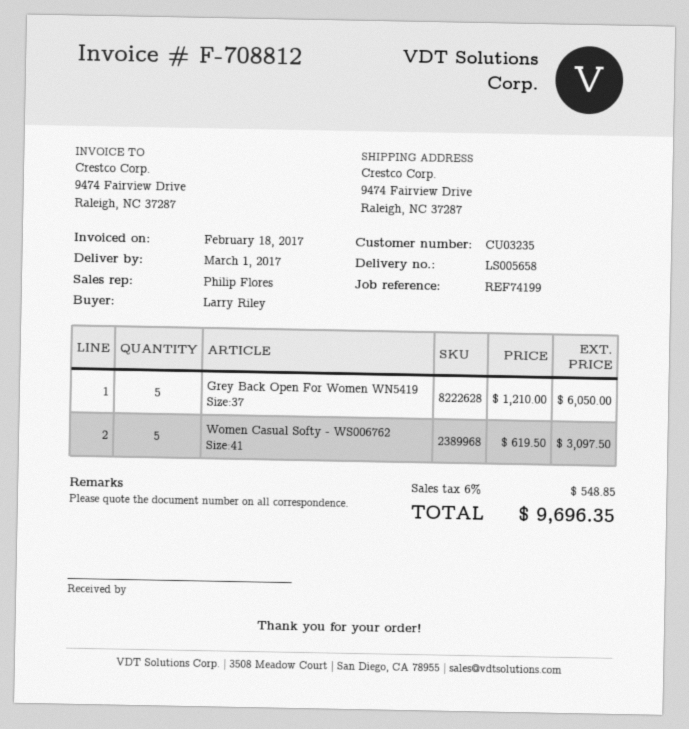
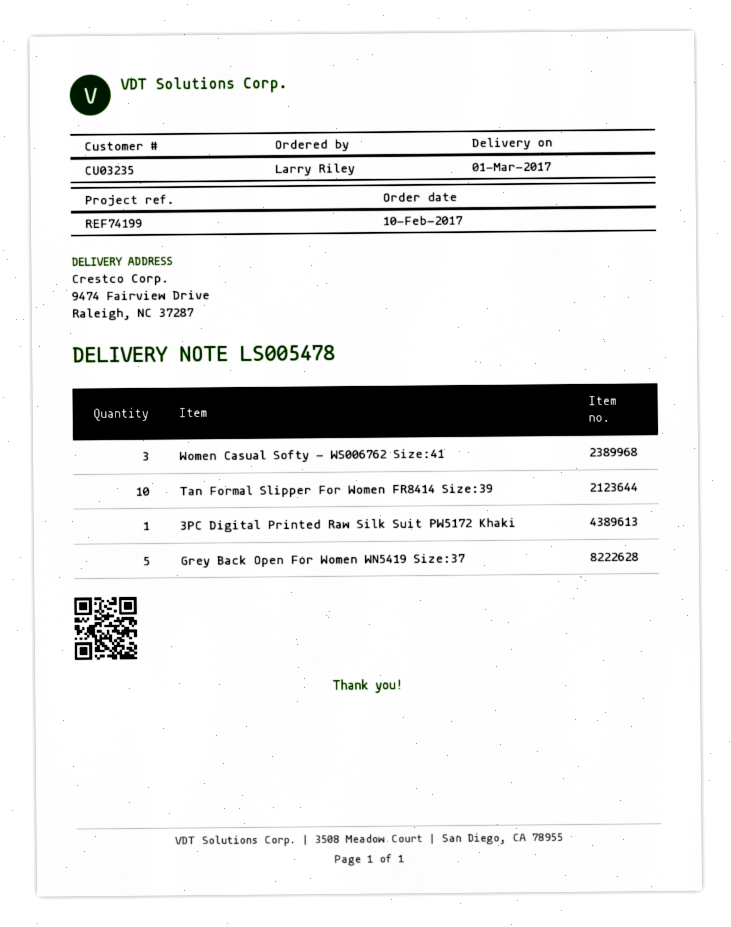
delivery note number: LS005658 -> LS005478
Women Casual Softy - WS006762 Size:41: 5 -> 3
Tan Formal Slipper For Women FR8414 Size:39: none -> 10
3PC Digital Printed Raw Silk Suit PW5172 Khaki: none -> 1

